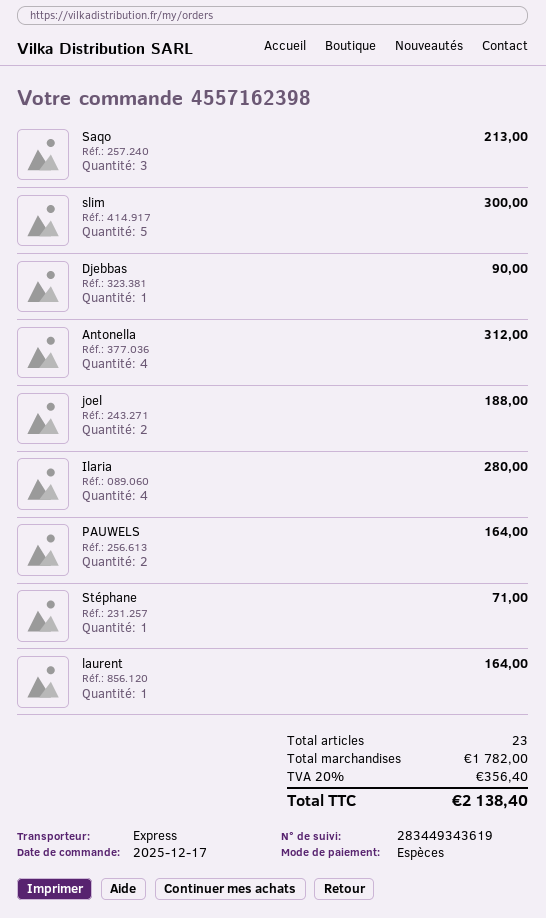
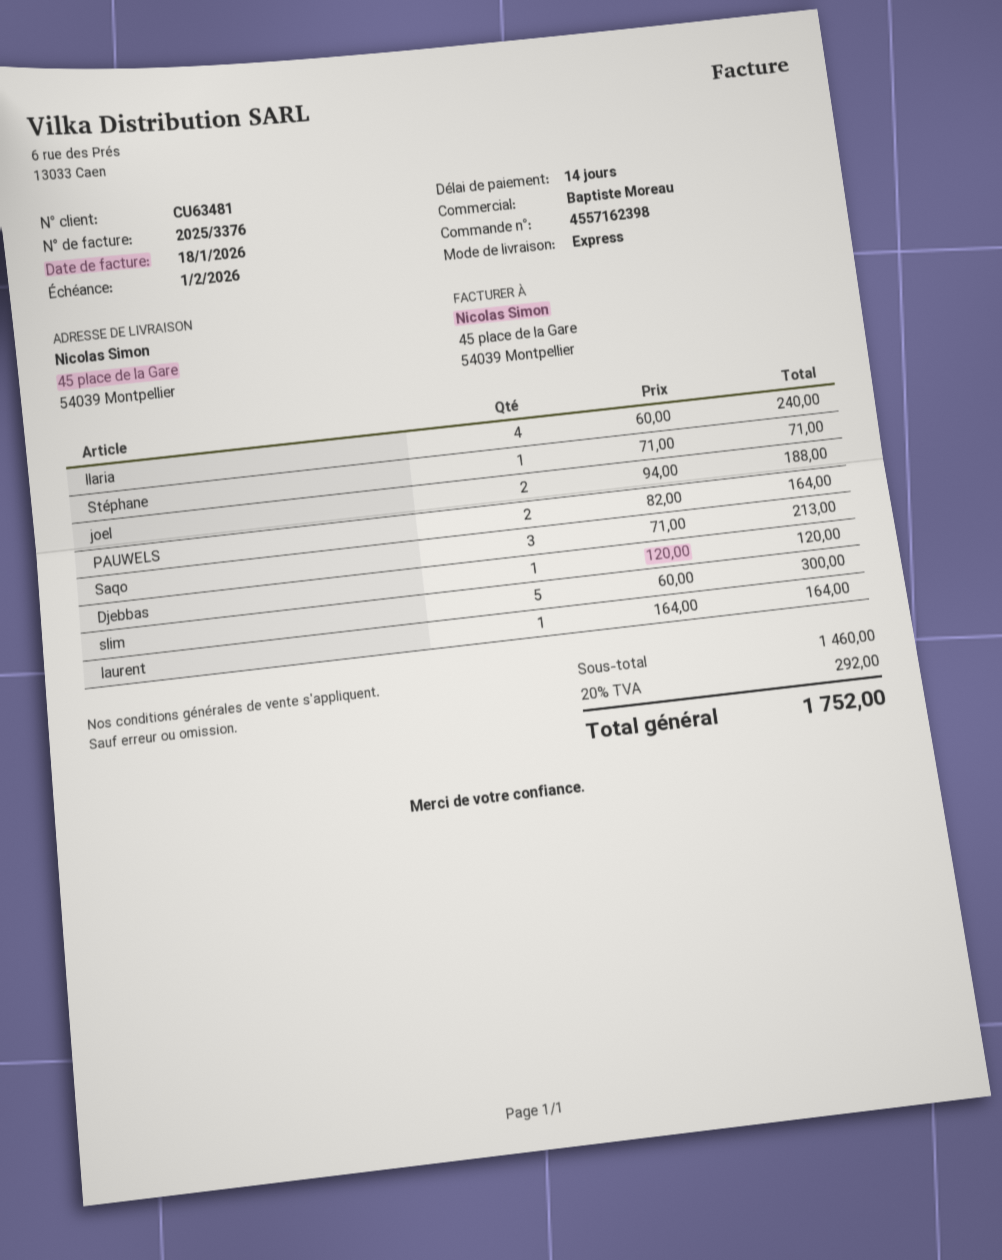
Djebbas: 1 for 90.00 -> 1 for 120.00
Antonella: 4 for 312.00 -> none
Ilaria: 4 for 280.00 -> 4 for 240.00
subtotal: 1782.00 -> 1460.00
tax: 20% = 356.40 -> 20% = 292.00
total: 2138.40 -> 1752.00

